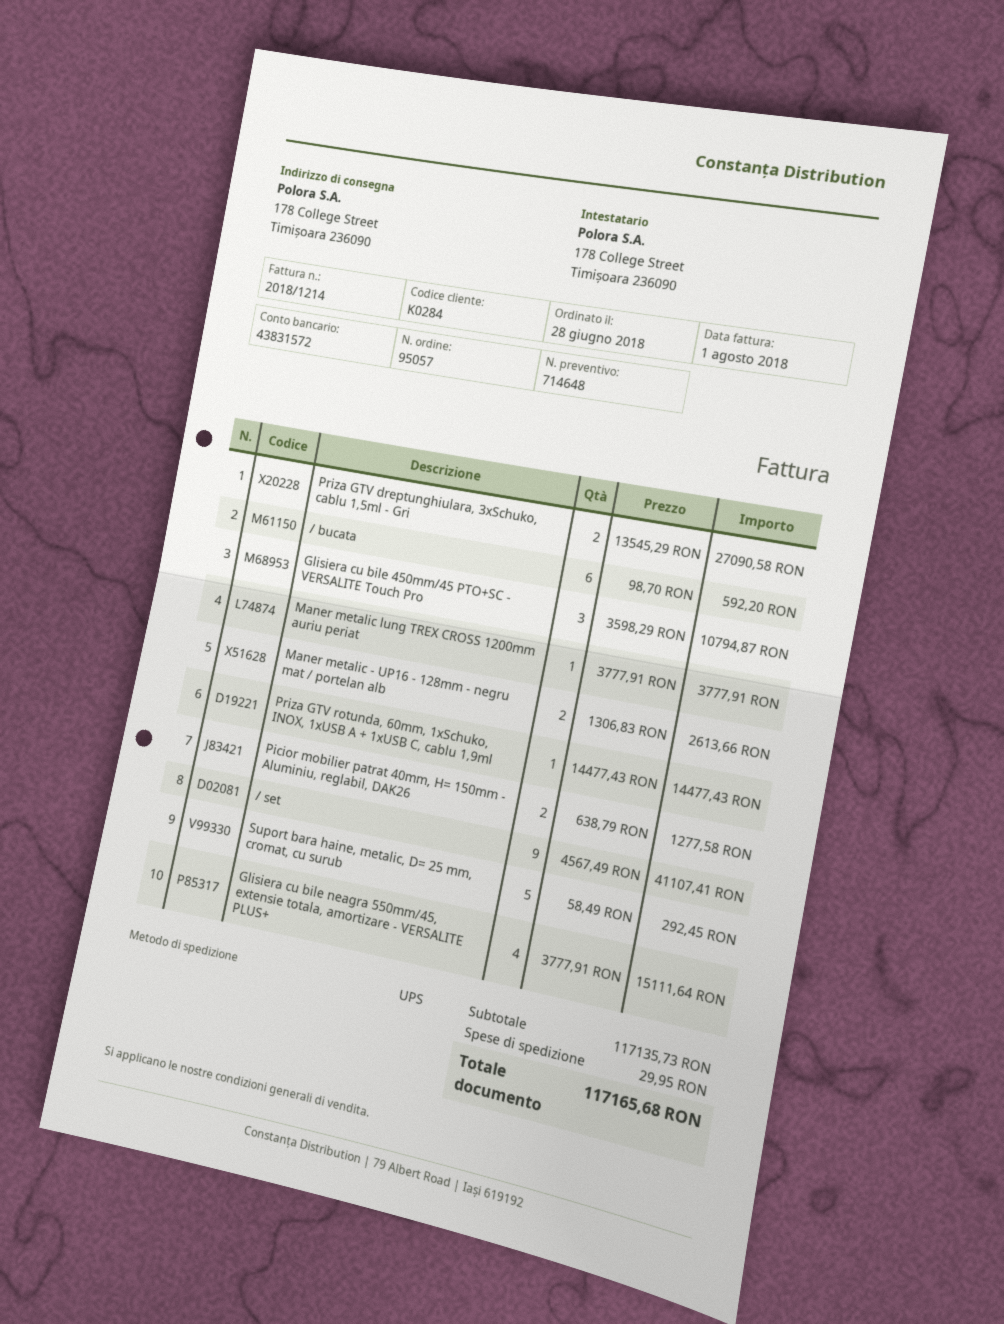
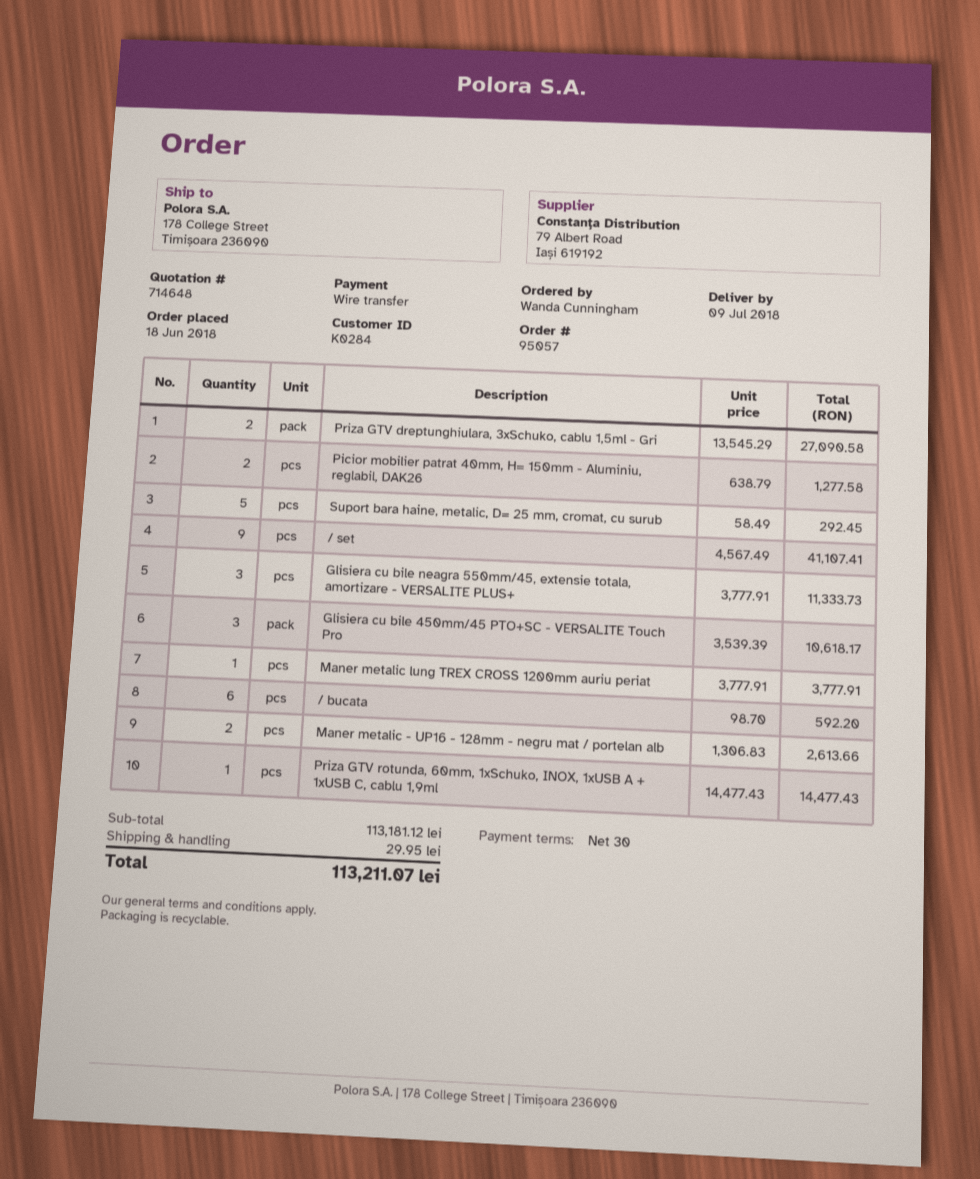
order date: 2018-06-28 -> 2018-06-18
Glisiera cu bile 450mm/45 PTO+SC - VERSALITE Touch Pro: 3 x 3598.29 = 10794.87 -> 3 x 3539.39 = 10618.17
Glisiera cu bile neagra 550mm/45, extensie totala, amortizare - VERSALITE PLUS+: 4 x 3777.91 = 15111.64 -> 3 x 3777.91 = 11333.73
subtotal: 117135.73 -> 113181.12
total: 117165.68 -> 113211.07

